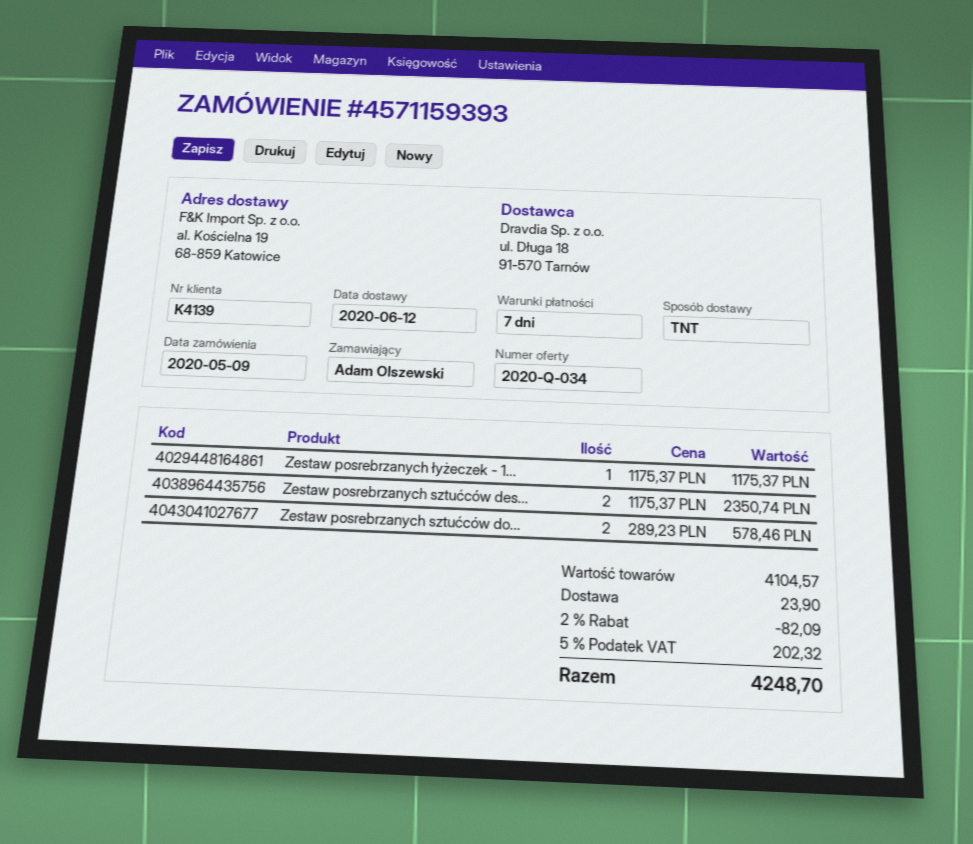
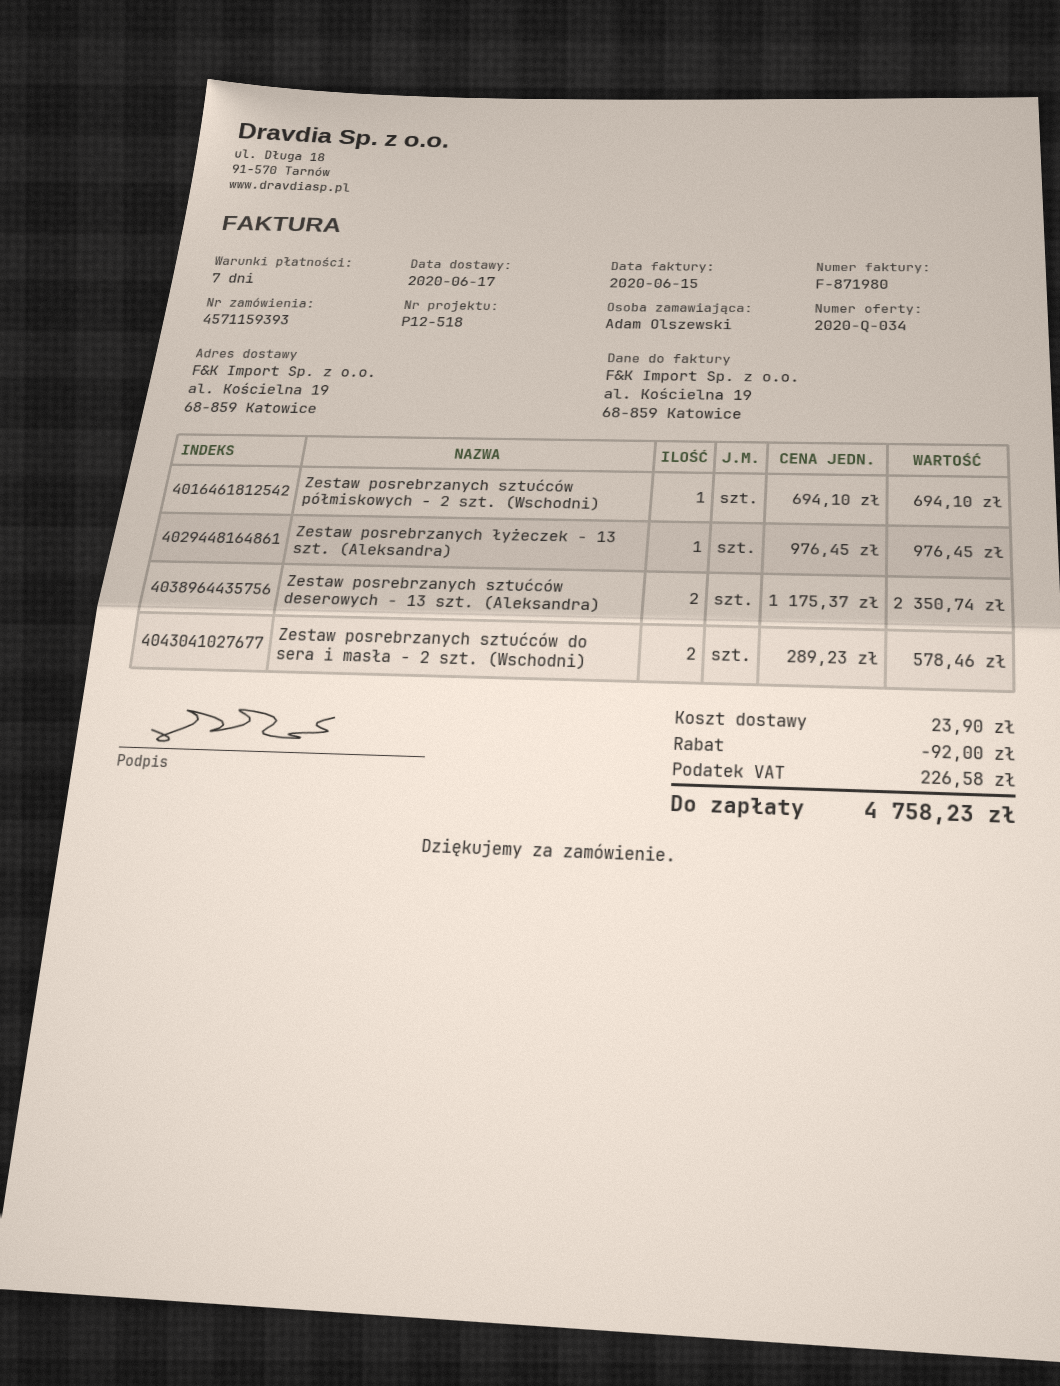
delivery date: 2020-06-12 -> 2020-06-17
Zestaw posrebrzanych łyżeczek - 1...: 1 x 1175.37 = 1175.37 -> 1 x 976.45 = 976.45
Zestaw posrebrzanych sztućców półmiskowych - 2 szt. (Wschodni): none -> 1 x 694.10 = 694.10
discount: 82.09 -> 92.00
tax: 202.32 -> 226.58
total: 4248.70 -> 4758.23

